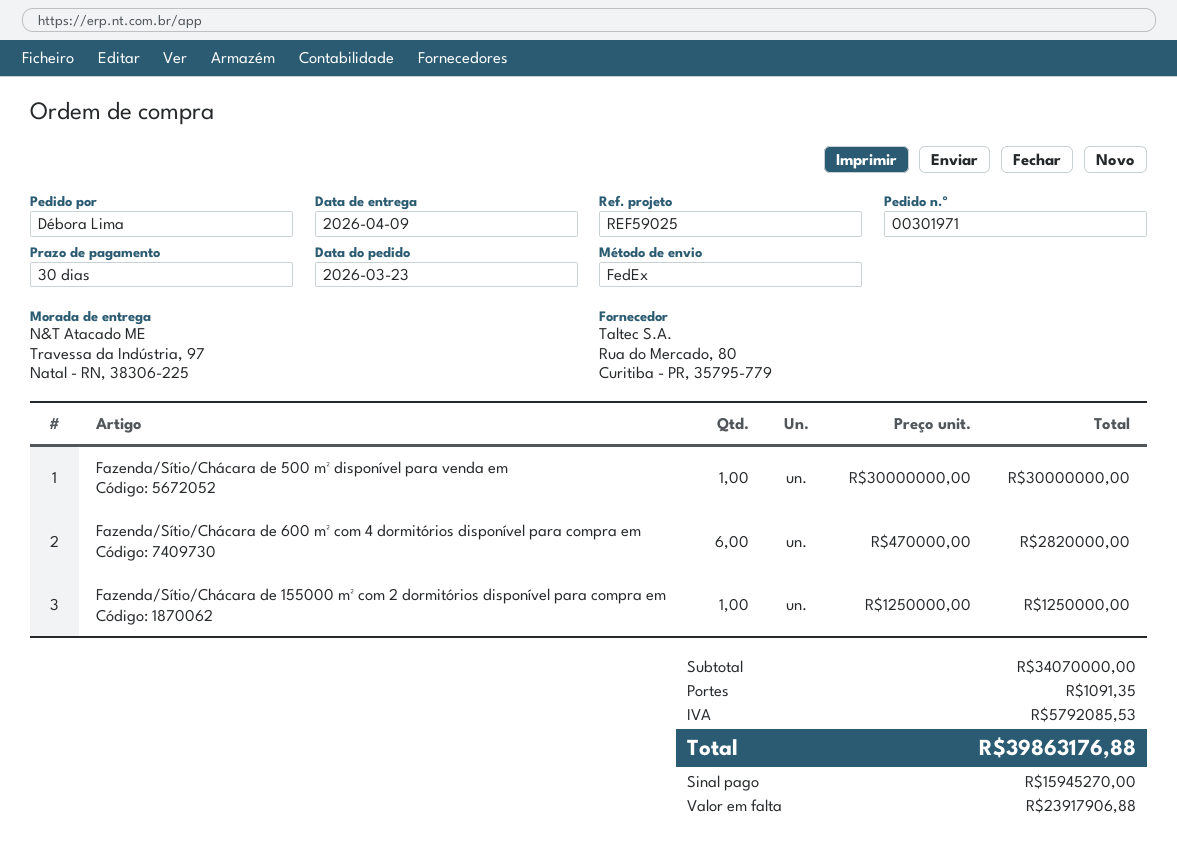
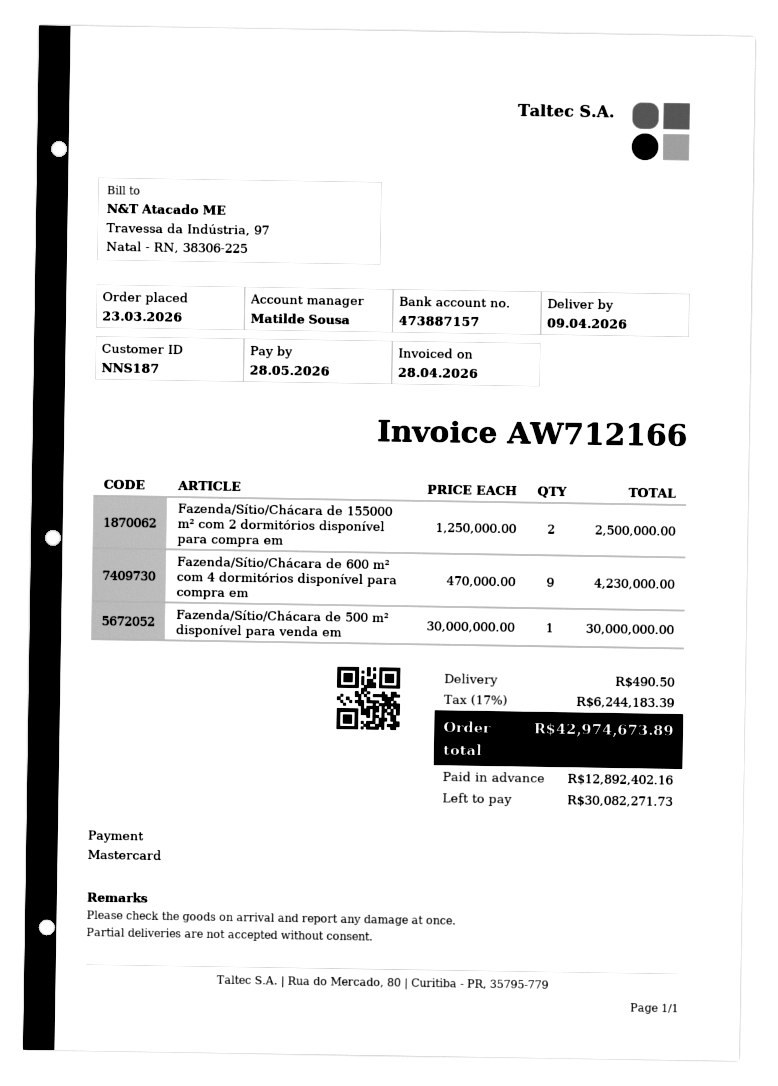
Fazenda/Sítio/Chácara de 600 m² com 4 dormitórios disponível para compra em: 6 x 470000.00 = 2820000.00 -> 9 x 470000.00 = 4230000.00
Fazenda/Sítio/Chácara de 155000 m² com 2 dormitórios disponível para compra em: 1 x 1250000.00 = 1250000.00 -> 2 x 1250000.00 = 2500000.00
shipping: 1091.35 -> 490.50
tax: 5792085.53 -> 6244183.39
total: 39863176.88 -> 42974673.89
deposit: 15945270.00 -> 12892402.16
balance: 23917906.88 -> 30082271.73

